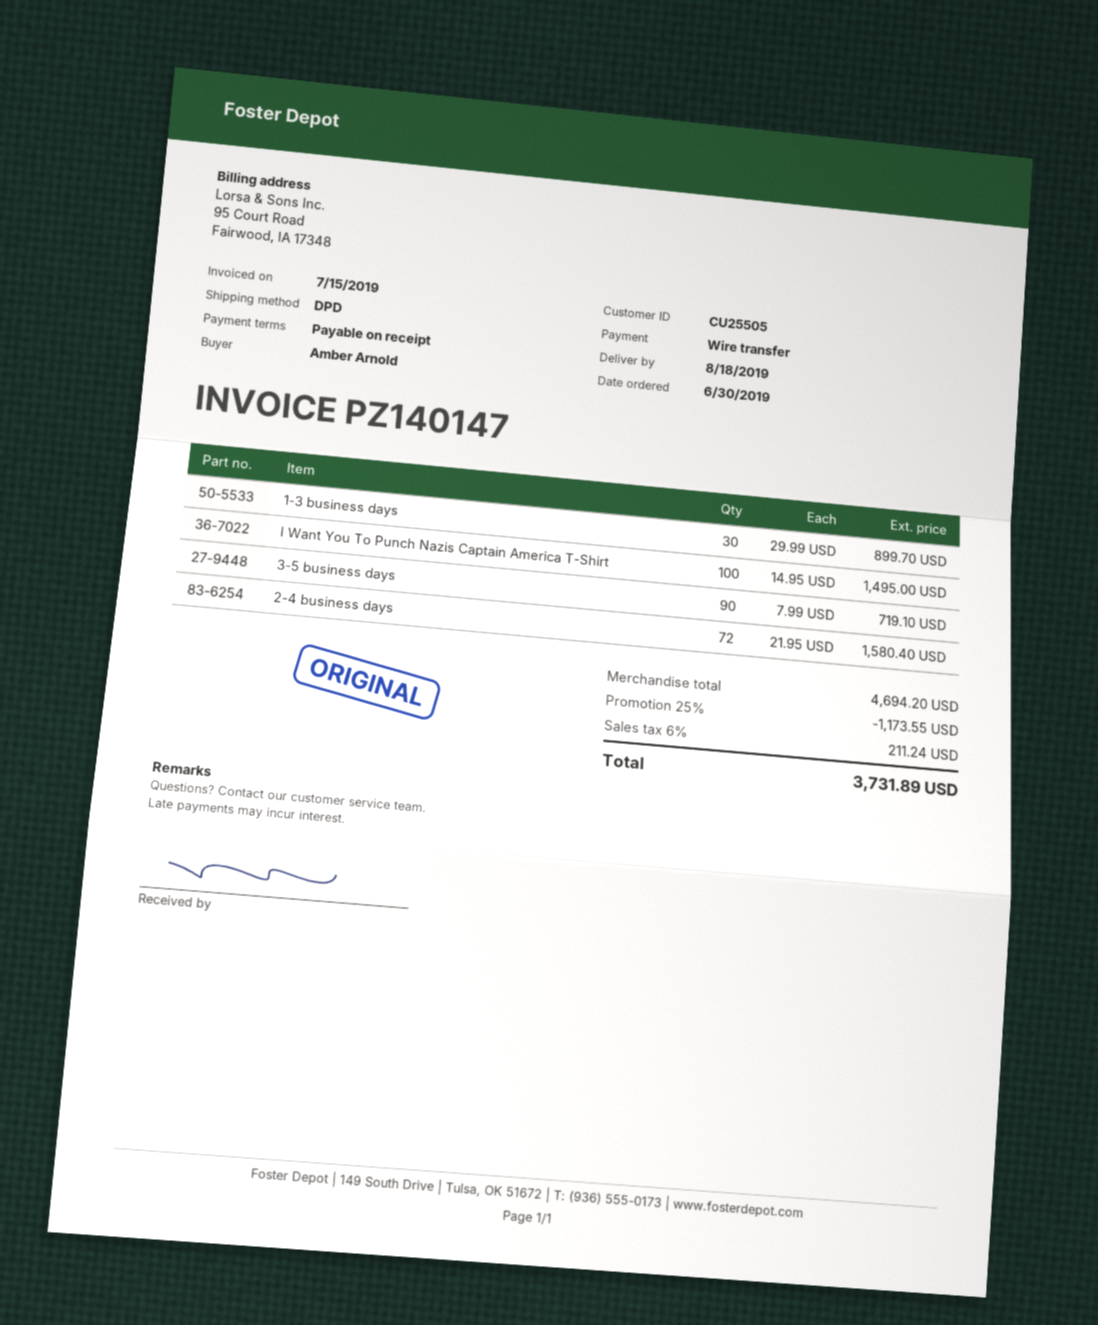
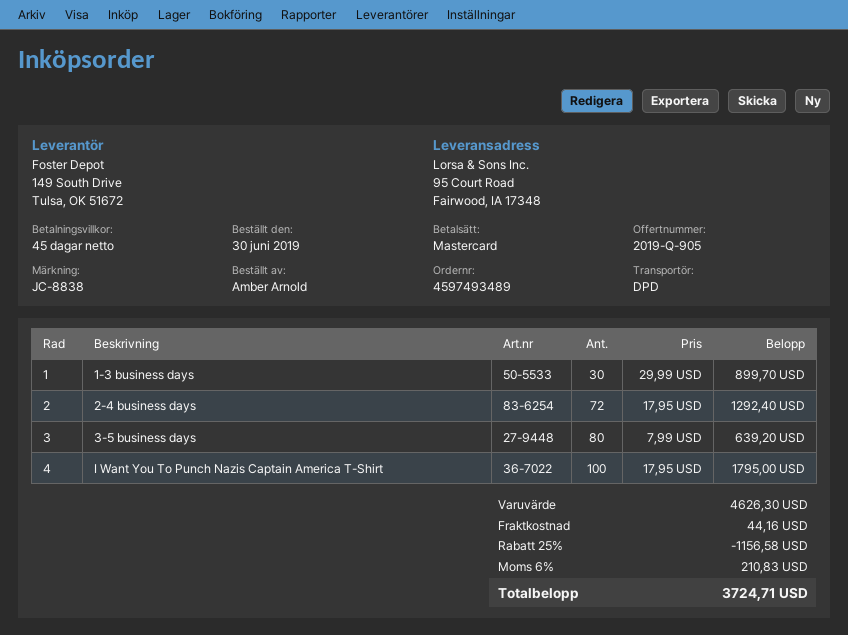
payment terms: on receipt -> 45 days
payment method: bank transfer -> Mastercard
I Want You To Punch Nazis Captain America T-Shirt: 100 x 14.95 = 1495.00 -> 100 x 17.95 = 1795.00
3-5 business days: 90 x 7.99 = 719.10 -> 80 x 7.99 = 639.20
2-4 business days: 72 x 21.95 = 1580.40 -> 72 x 17.95 = 1292.40
subtotal: 4694.20 -> 4626.30
discount: 25% = 1173.55 -> 25% = 1156.58
shipping: none -> 44.16
tax: 6% = 211.24 -> 6% = 210.83
total: 3731.89 -> 3724.71

